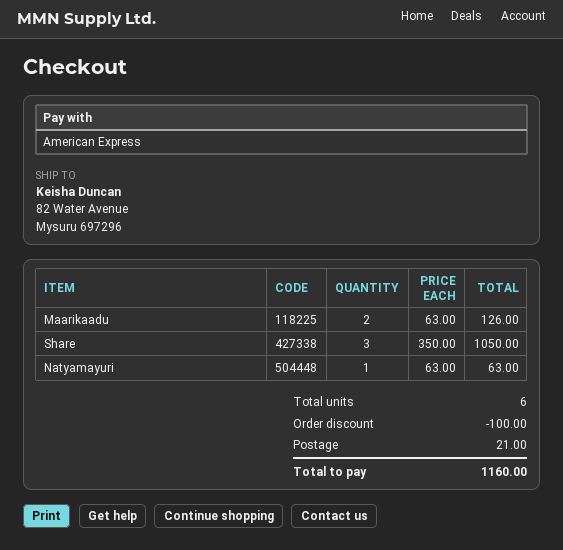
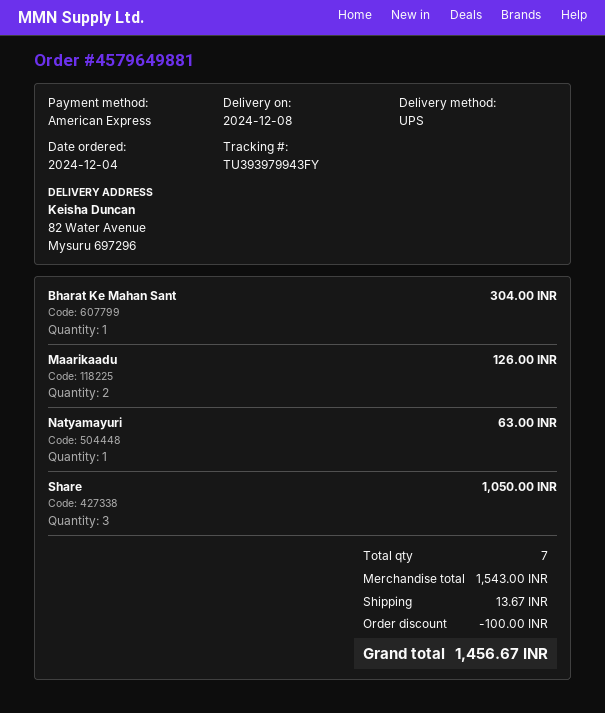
Bharat Ke Mahan Sant: none -> 1 for 304.00
total quantity: 6 -> 7
shipping: 21.00 -> 13.67
total: 1160.00 -> 1456.67

